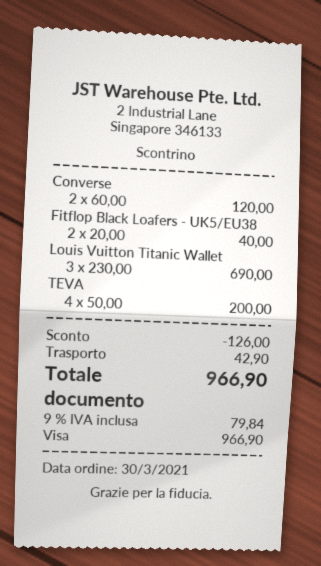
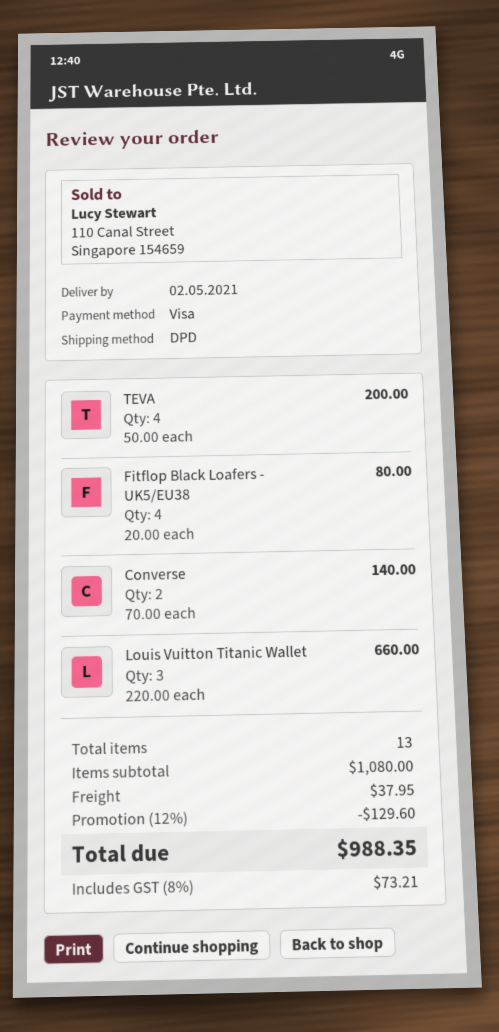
Converse: 2 x 60.00 = 120.00 -> 2 x 70.00 = 140.00
Fitflop Black Loafers - UK5/EU38: 2 x 20.00 = 40.00 -> 4 x 20.00 = 80.00
Louis Vuitton Titanic Wallet: 3 x 230.00 = 690.00 -> 3 x 220.00 = 660.00
discount: 126.00 -> 129.60
shipping: 42.90 -> 37.95
tax: 9% = 79.84 -> 8% = 73.21
total: 966.90 -> 988.35

